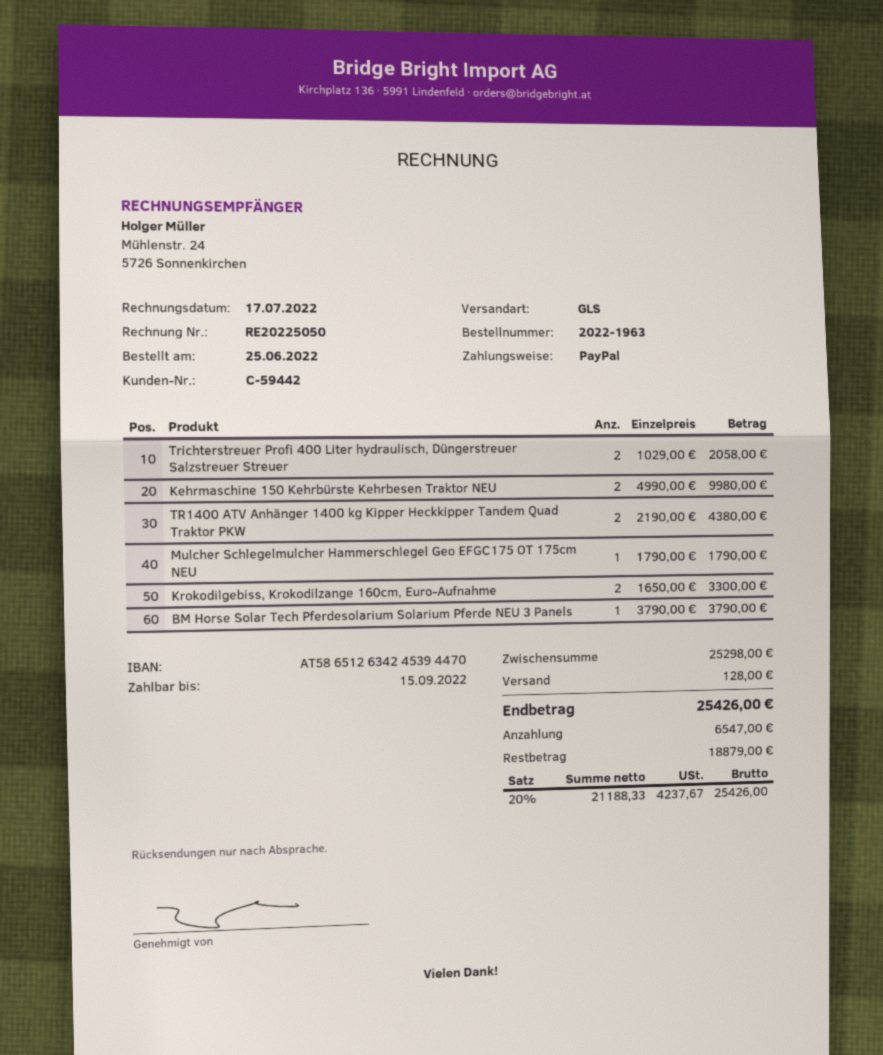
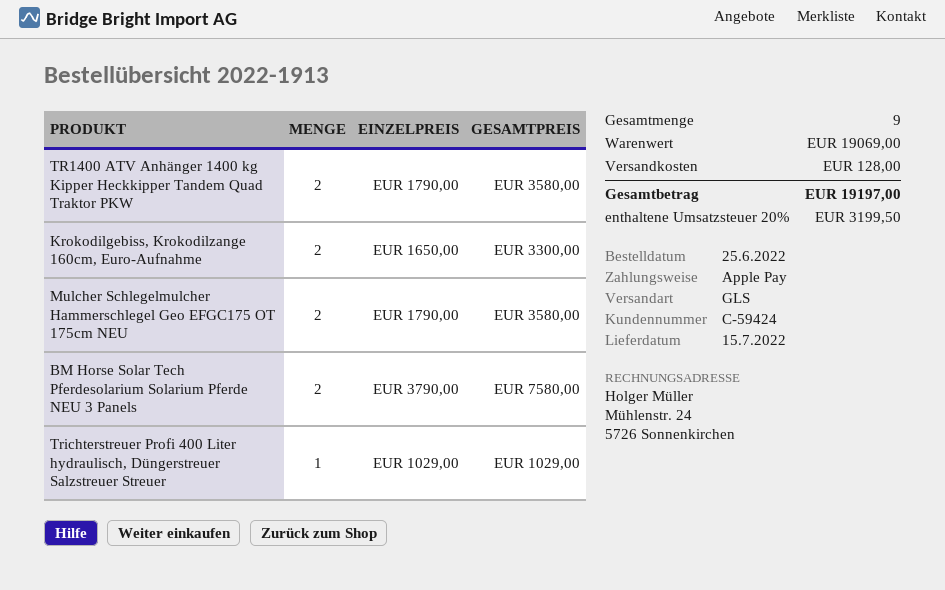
order number: 2022-1963 -> 2022-1913
customer number: C-59442 -> C-59424
payment method: PayPal -> Apple Pay
Trichterstreuer Profi 400 Liter hydraulisch, Düngerstreuer Salzstreuer Streuer: 2 x 1029.00 = 2058.00 -> 1 x 1029.00 = 1029.00
Kehrmaschine 150 Kehrbürste Kehrbesen Traktor NEU: 2 x 4990.00 = 9980.00 -> none
TR1400 ATV Anhänger 1400 kg Kipper Heckkipper Tandem Quad Traktor PKW: 2 x 2190.00 = 4380.00 -> 2 x 1790.00 = 3580.00
Mulcher Schlegelmulcher Hammerschlegel Geo EFGC175 OT 175cm NEU: 1 x 1790.00 = 1790.00 -> 2 x 1790.00 = 3580.00
BM Horse Solar Tech Pferdesolarium Solarium Pferde NEU 3 Panels: 1 x 3790.00 = 3790.00 -> 2 x 3790.00 = 7580.00
subtotal: 25298.00 -> 19069.00
tax: 20% = 4237.67 -> 20% = 3199.50
total: 25426.00 -> 19197.00

